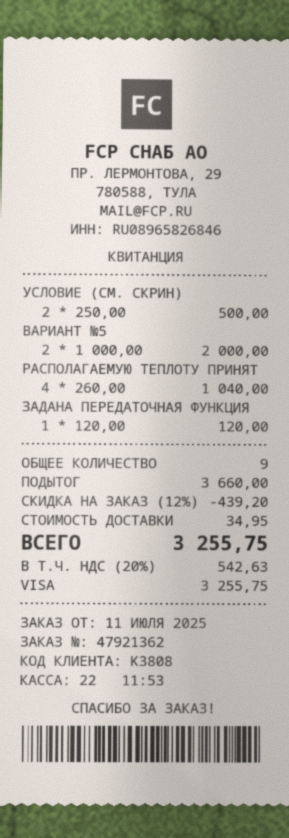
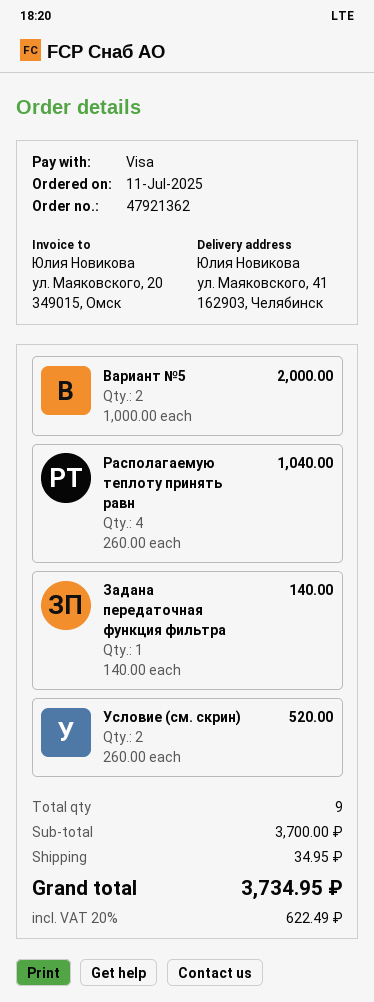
УСЛОВИЕ (СМ. СКРИН): 2 x 250.00 = 500.00 -> 2 x 260.00 = 520.00
ЗАДАНА ПЕРЕДАТОЧНАЯ ФУНКЦИЯ: 1 x 120.00 = 120.00 -> 1 x 140.00 = 140.00
subtotal: 3660.00 -> 3700.00
discount: 12% = 439.20 -> none
tax: 20% = 542.63 -> 20% = 622.49
total: 3255.75 -> 3734.95

